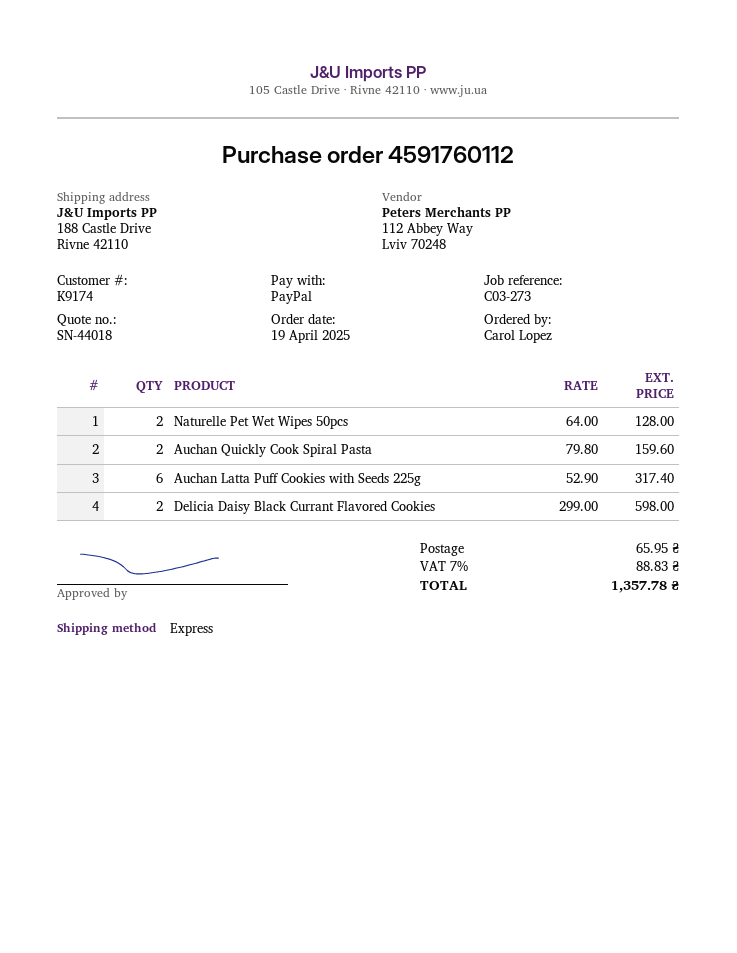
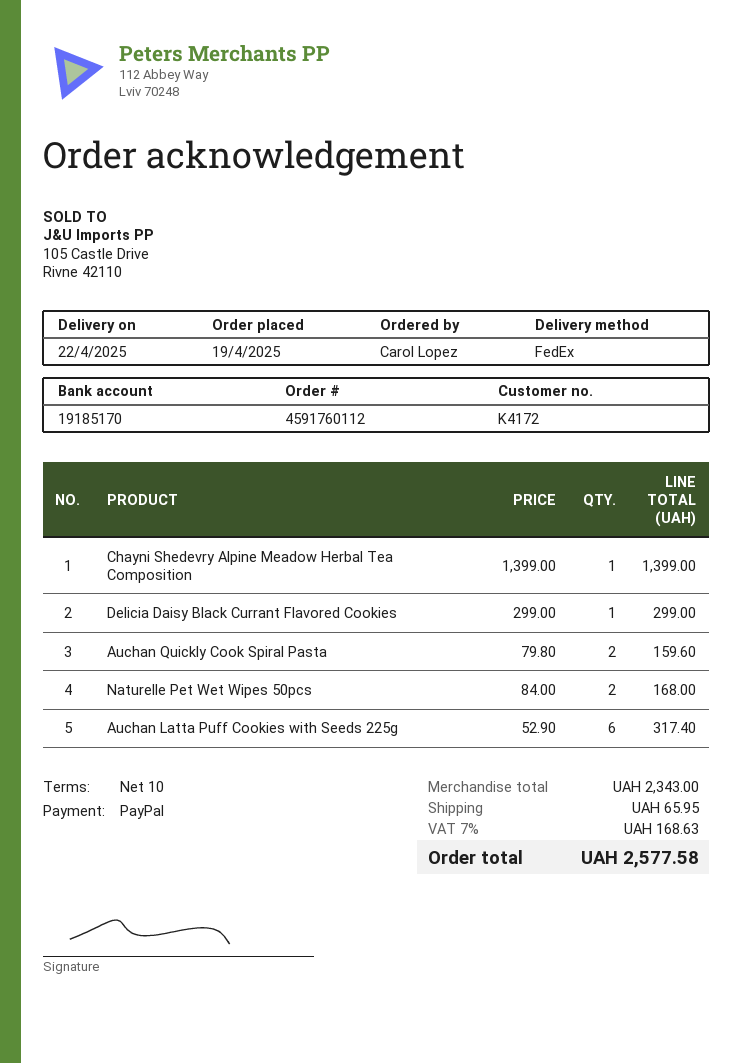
customer number: K9174 -> K4172
shipping method: express -> FedEx
Naturelle Pet Wet Wipes 50pcs: 2 x 64.00 = 128.00 -> 2 x 84.00 = 168.00
Delicia Daisy Black Currant Flavored Cookies: 2 x 299.00 = 598.00 -> 1 x 299.00 = 299.00
Chayni Shedevry Alpine Meadow Herbal Tea Composition: none -> 1 x 1399.00 = 1399.00
tax: 7% = 88.83 -> 7% = 168.63
total: 1357.78 -> 2577.58

